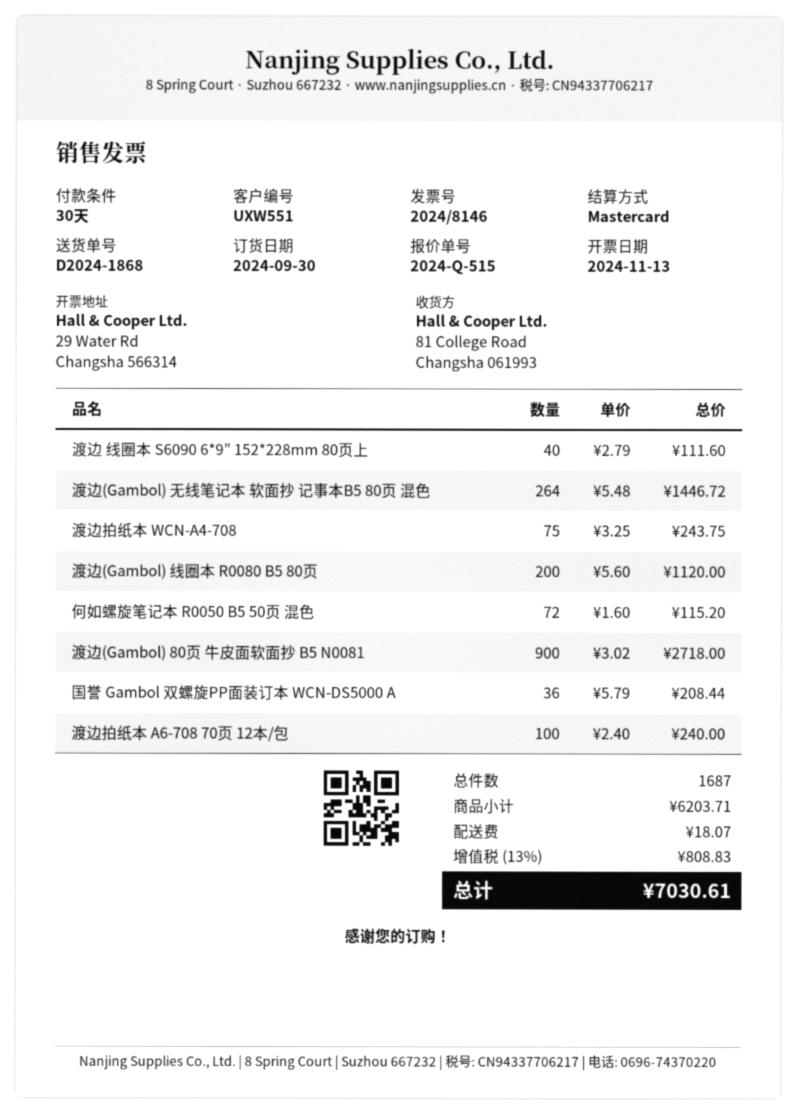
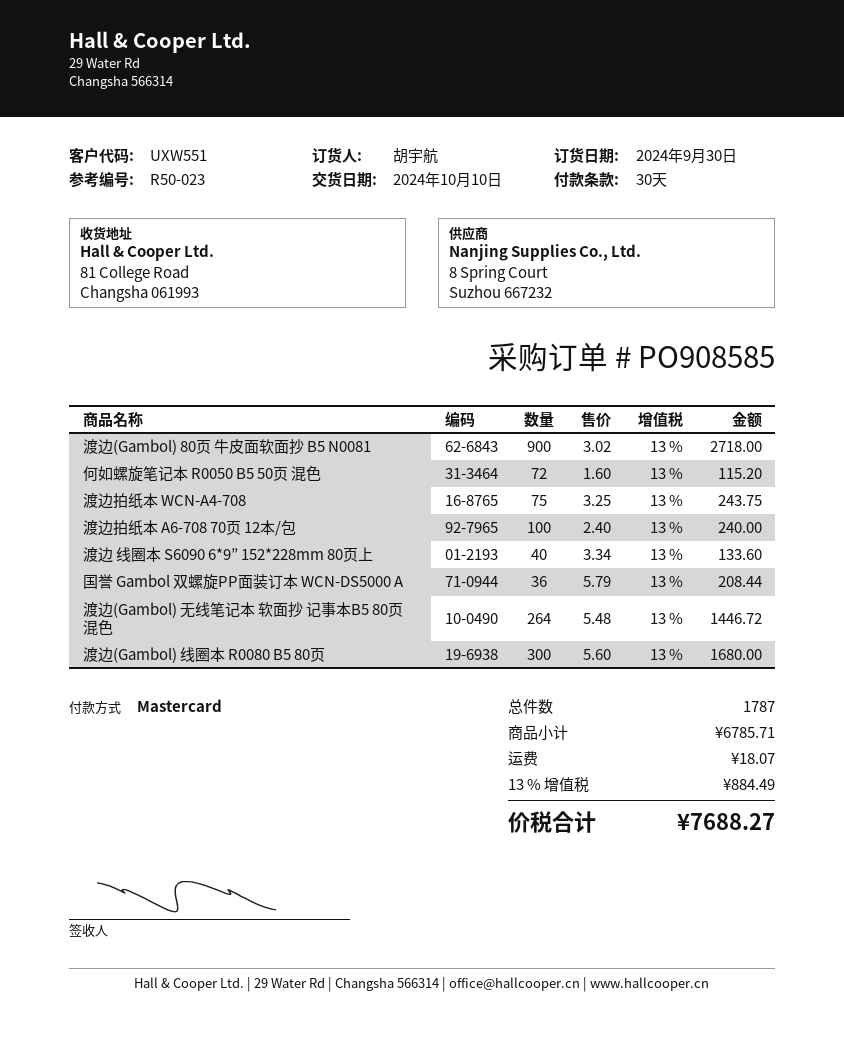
渡边 线圈本 S6090 6*9” 152*228mm 80页上: 40 x 2.79 = 111.60 -> 40 x 3.34 = 133.60
渡边(Gambol) 线圈本 R0080 B5 80页: 200 x 5.60 = 1120.00 -> 300 x 5.60 = 1680.00
total quantity: 1687 -> 1787
subtotal: 6203.71 -> 6785.71
tax: 13% = 808.83 -> 13% = 884.49
total: 7030.61 -> 7688.27

